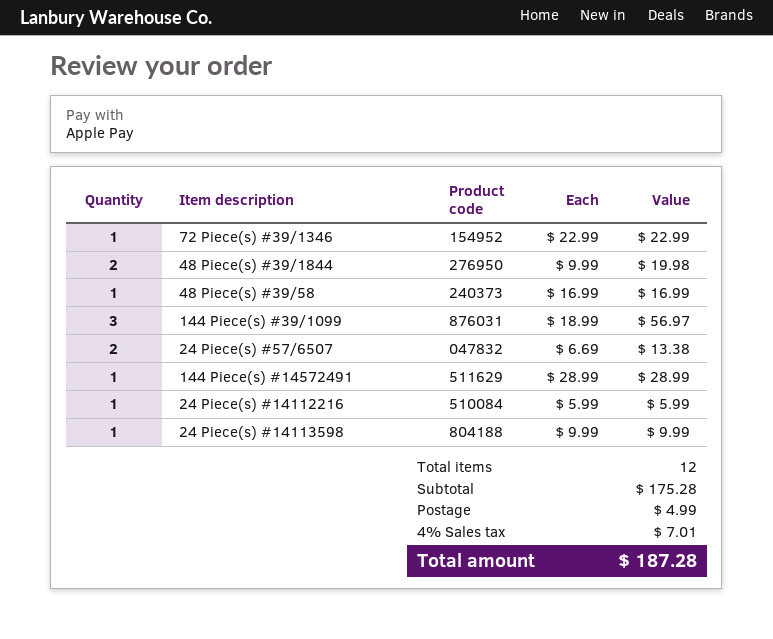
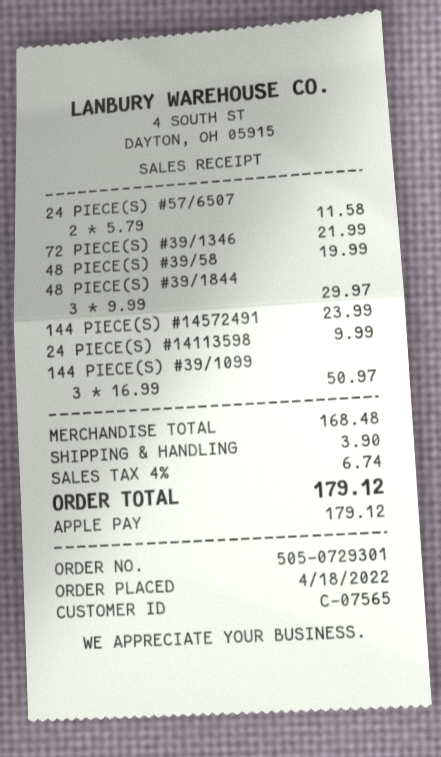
72 Piece(s) #39/1346: 1 x 22.99 = 22.99 -> 1 x 21.99 = 21.99
48 Piece(s) #39/1844: 2 x 9.99 = 19.98 -> 3 x 9.99 = 29.97
48 Piece(s) #39/58: 1 x 16.99 = 16.99 -> 1 x 19.99 = 19.99
144 Piece(s) #39/1099: 3 x 18.99 = 56.97 -> 3 x 16.99 = 50.97
24 Piece(s) #57/6507: 2 x 6.69 = 13.38 -> 2 x 5.79 = 11.58
144 Piece(s) #14572491: 1 x 28.99 = 28.99 -> 1 x 23.99 = 23.99
24 Piece(s) #14112216: 1 x 5.99 = 5.99 -> none
subtotal: 175.28 -> 168.48
shipping: 4.99 -> 3.90
tax: 4% = 7.01 -> 4% = 6.74
total: 187.28 -> 179.12

